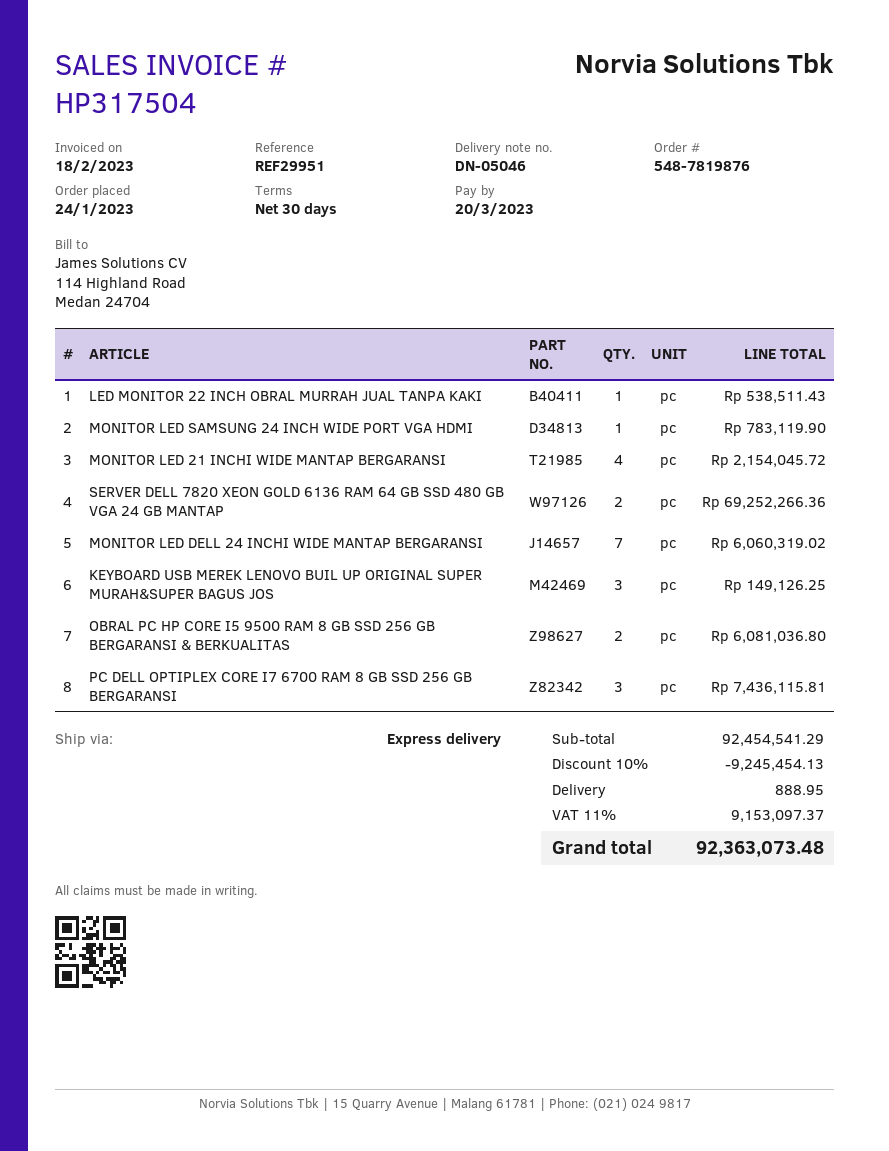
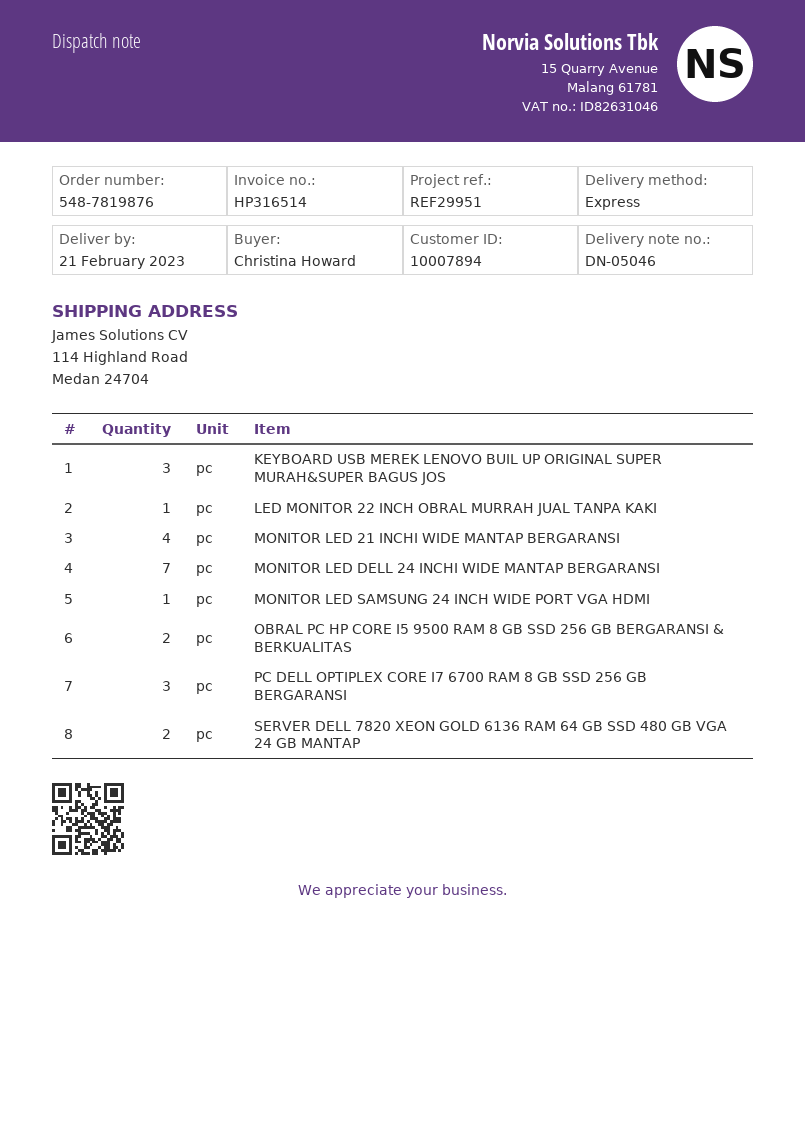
invoice number: HP317504 -> HP316514

